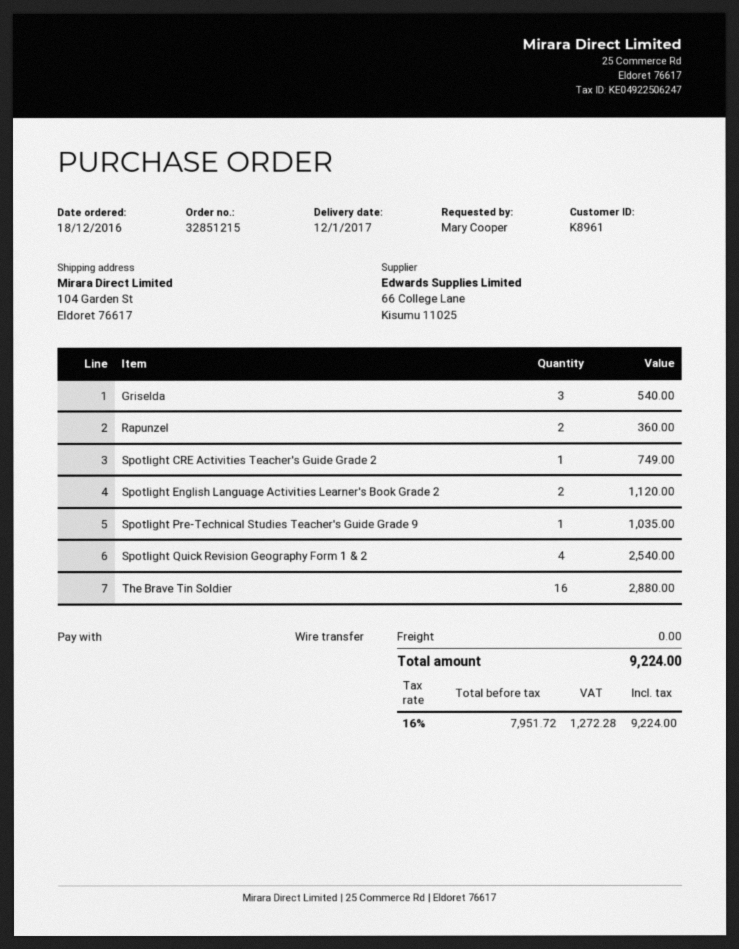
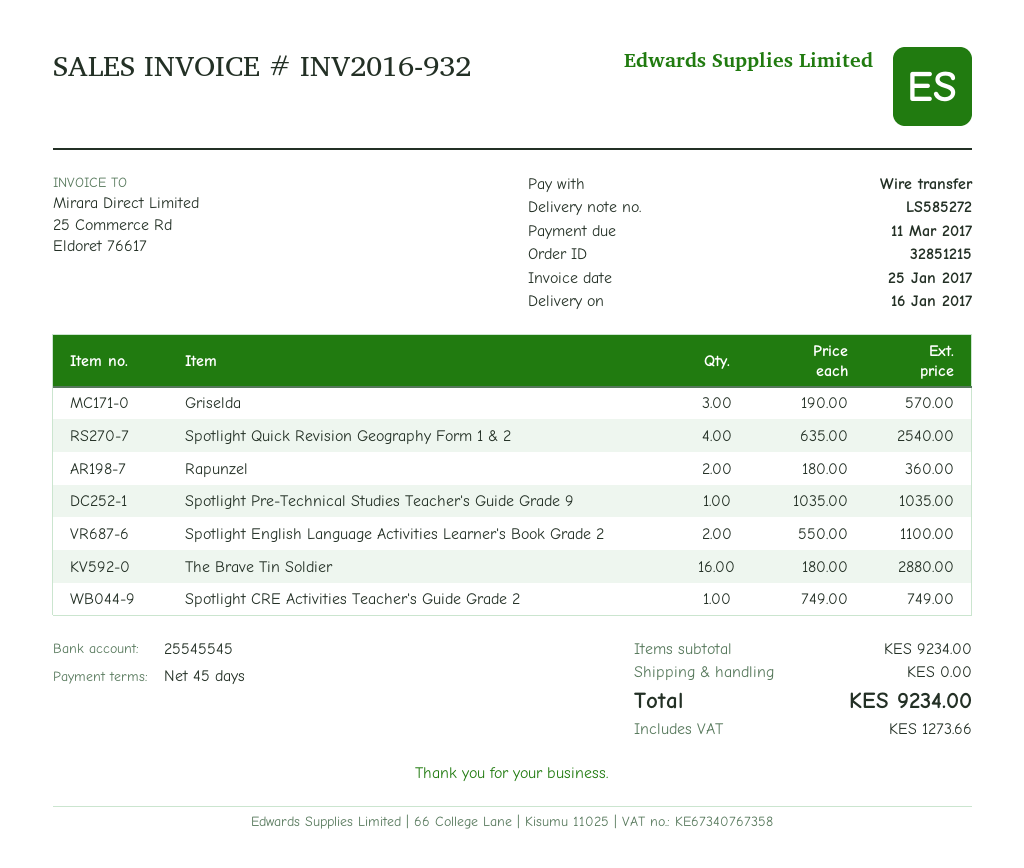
delivery date: 2017-01-12 -> 2017-01-16
Griselda: 3 for 540.00 -> 3 for 570.00
Spotlight English Language Activities Learner's Book Grade 2: 2 for 1120.00 -> 2 for 1100.00
tax: 1272.28 -> 1273.66
total: 9224.00 -> 9234.00

